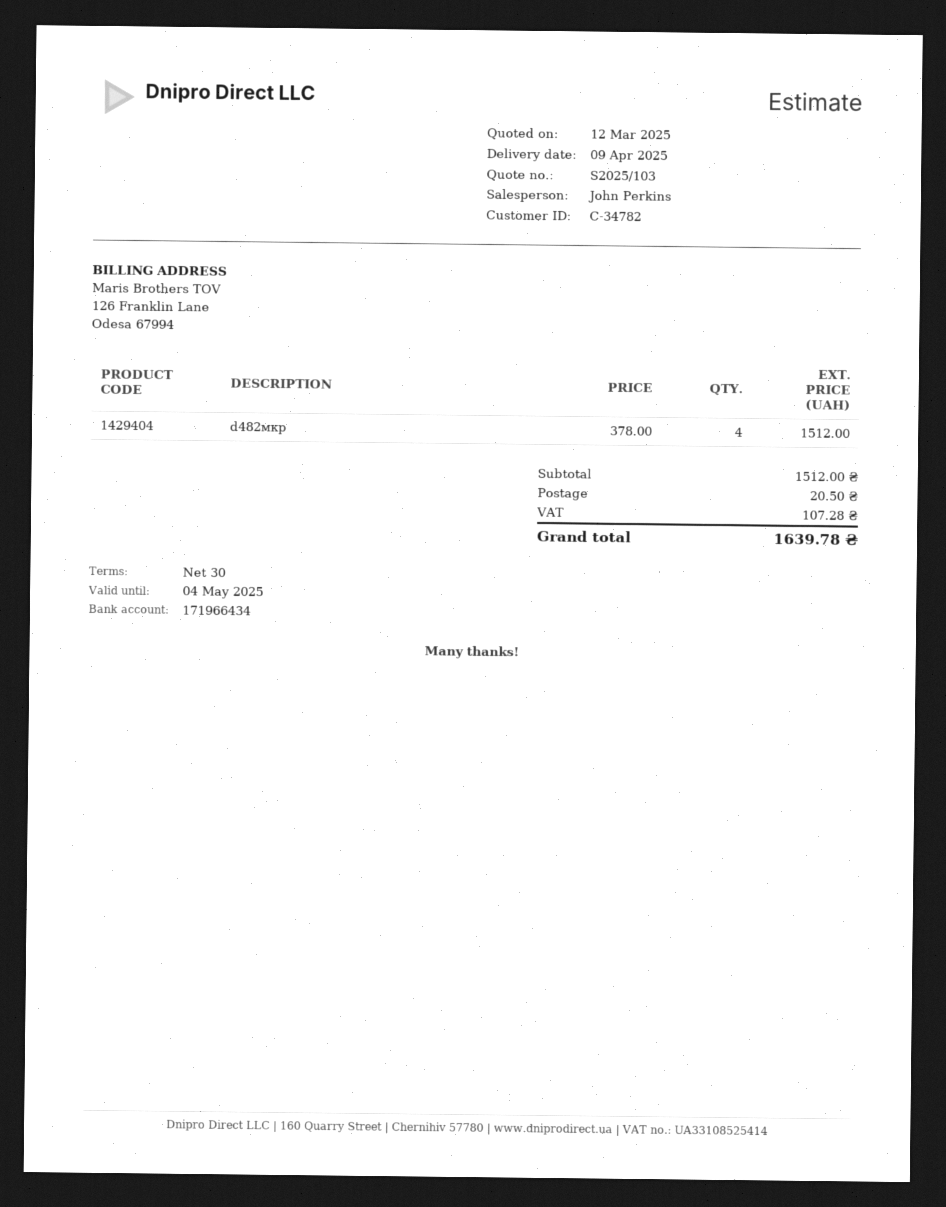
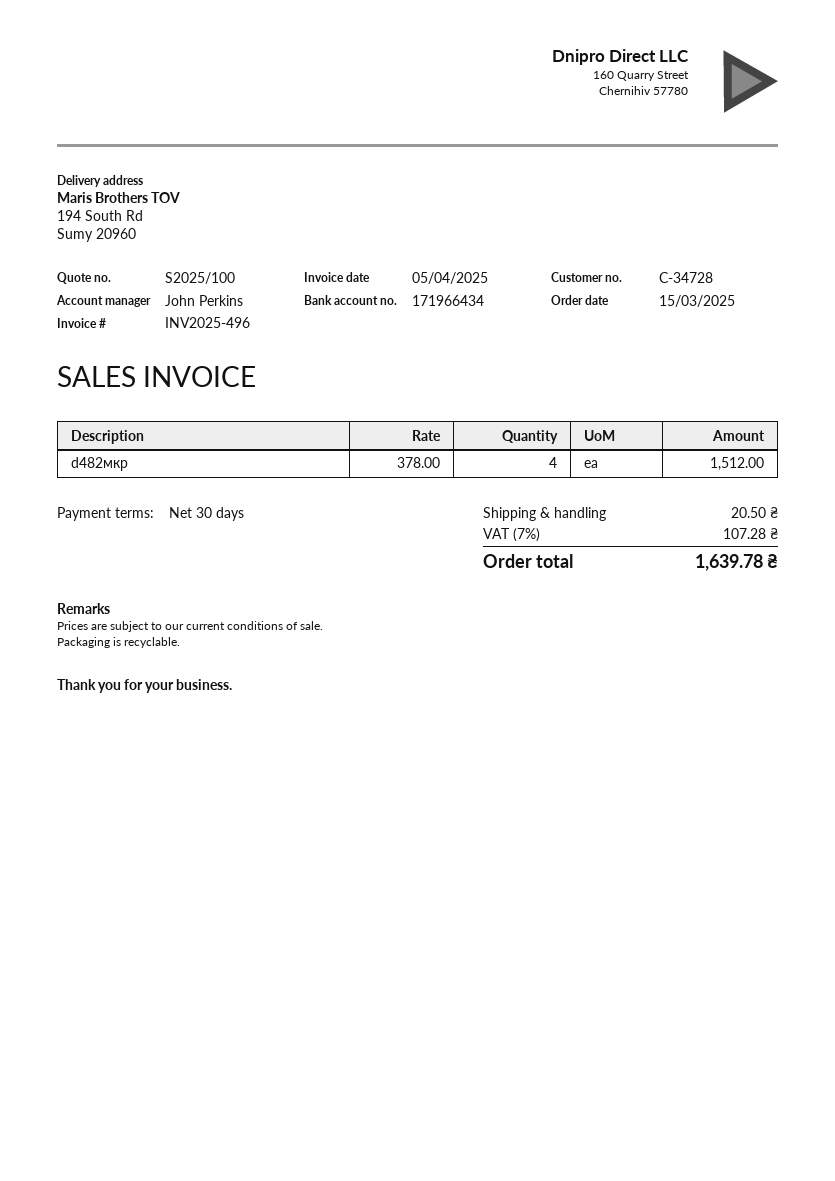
quote number: S2025/103 -> S2025/100
customer number: C-34782 -> C-34728

